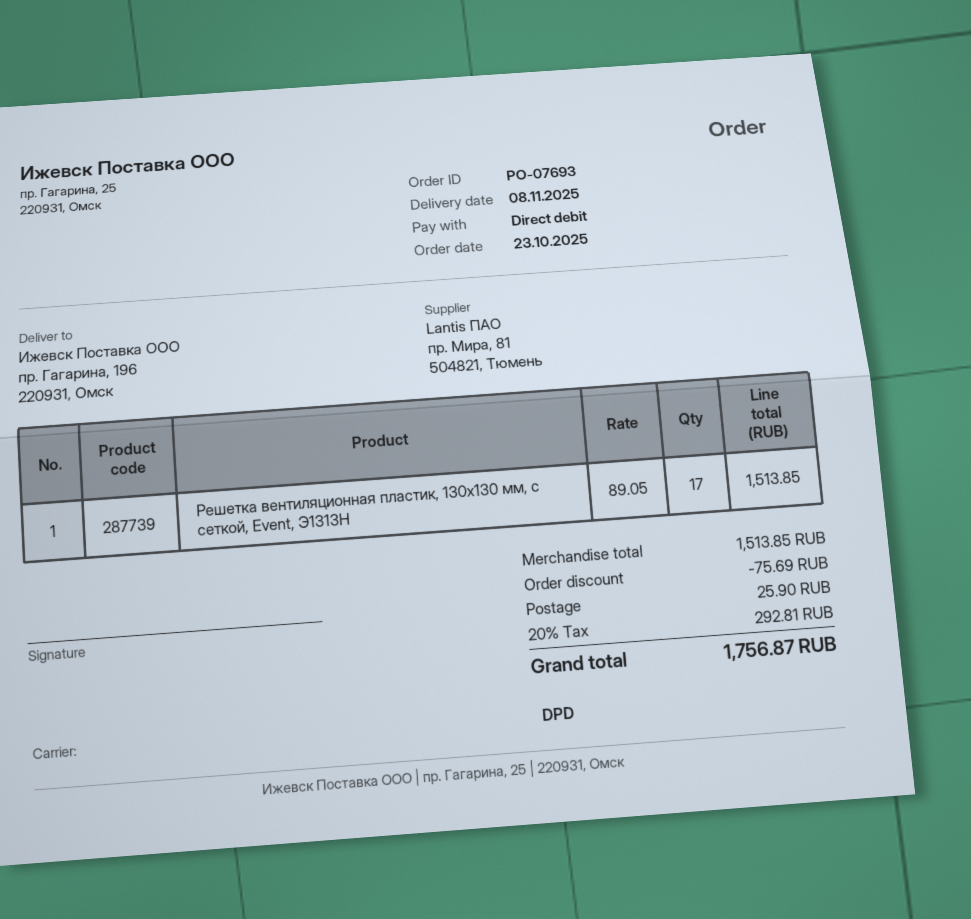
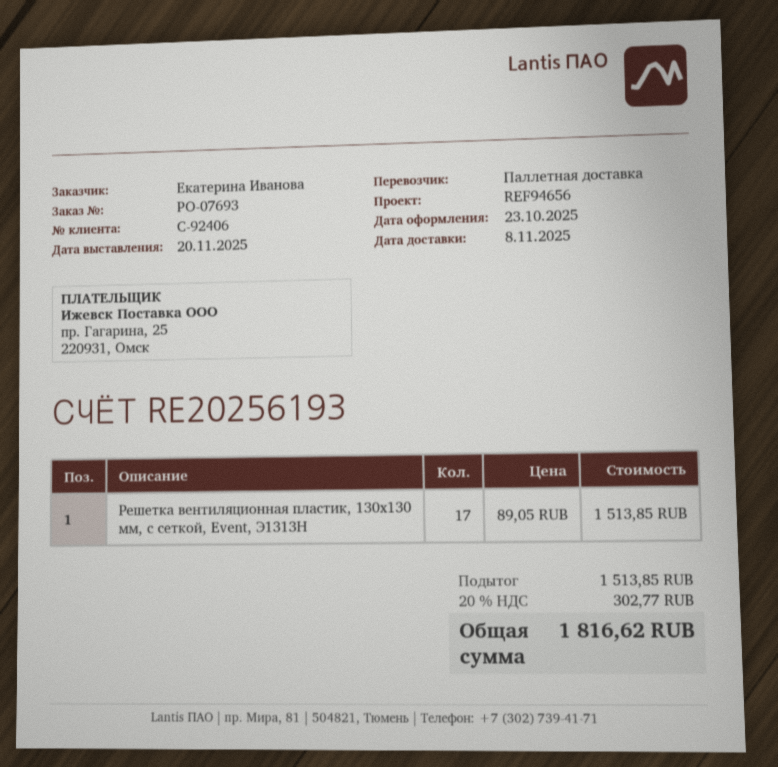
shipping method: DPD -> pallet freight
discount: 75.69 -> none
shipping: 25.90 -> none
tax: 20% = 292.81 -> 20% = 302.77
total: 1756.87 -> 1816.62

